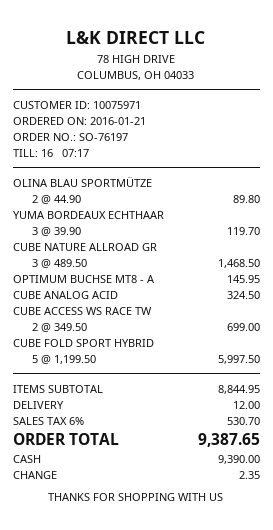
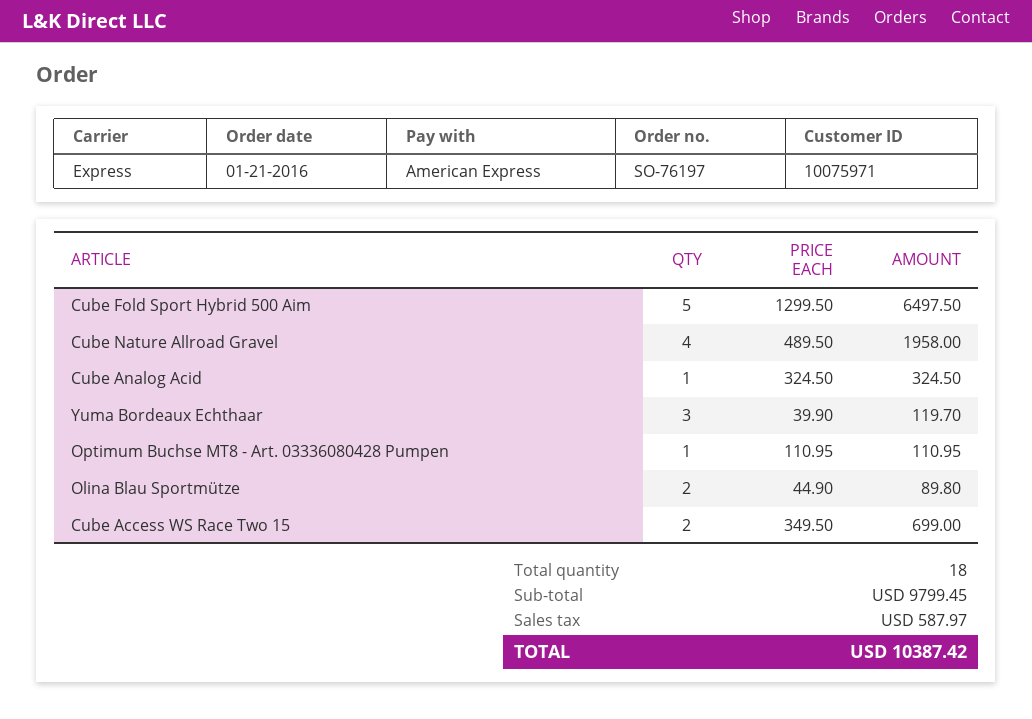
payment method: cash -> American Express
CUBE NATURE ALLROAD GR: 3 x 489.50 = 1468.50 -> 4 x 489.50 = 1958.00
OPTIMUM BUCHSE MT8 - A: 1 x 145.95 = 145.95 -> 1 x 110.95 = 110.95
CUBE FOLD SPORT HYBRID: 5 x 1199.50 = 5997.50 -> 5 x 1299.50 = 6497.50
subtotal: 8844.95 -> 9799.45
shipping: 12.00 -> none
tax: 530.70 -> 587.97
total: 9387.65 -> 10387.42

